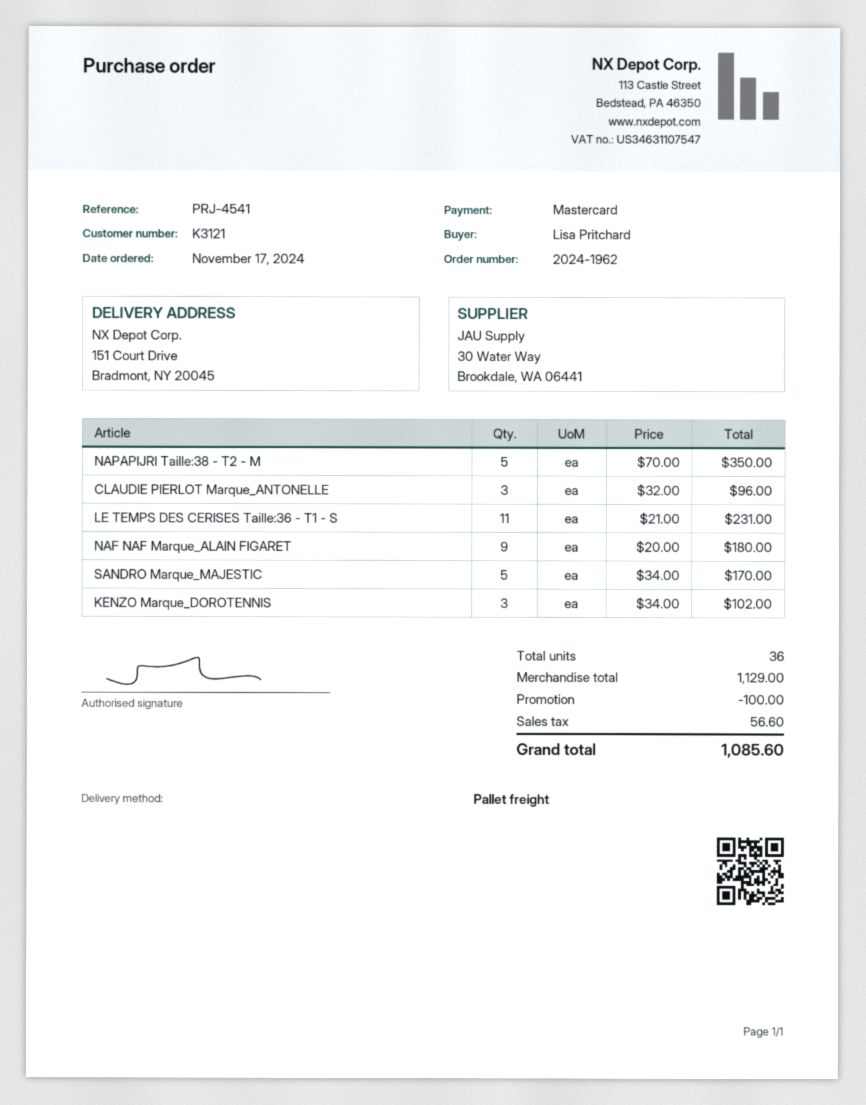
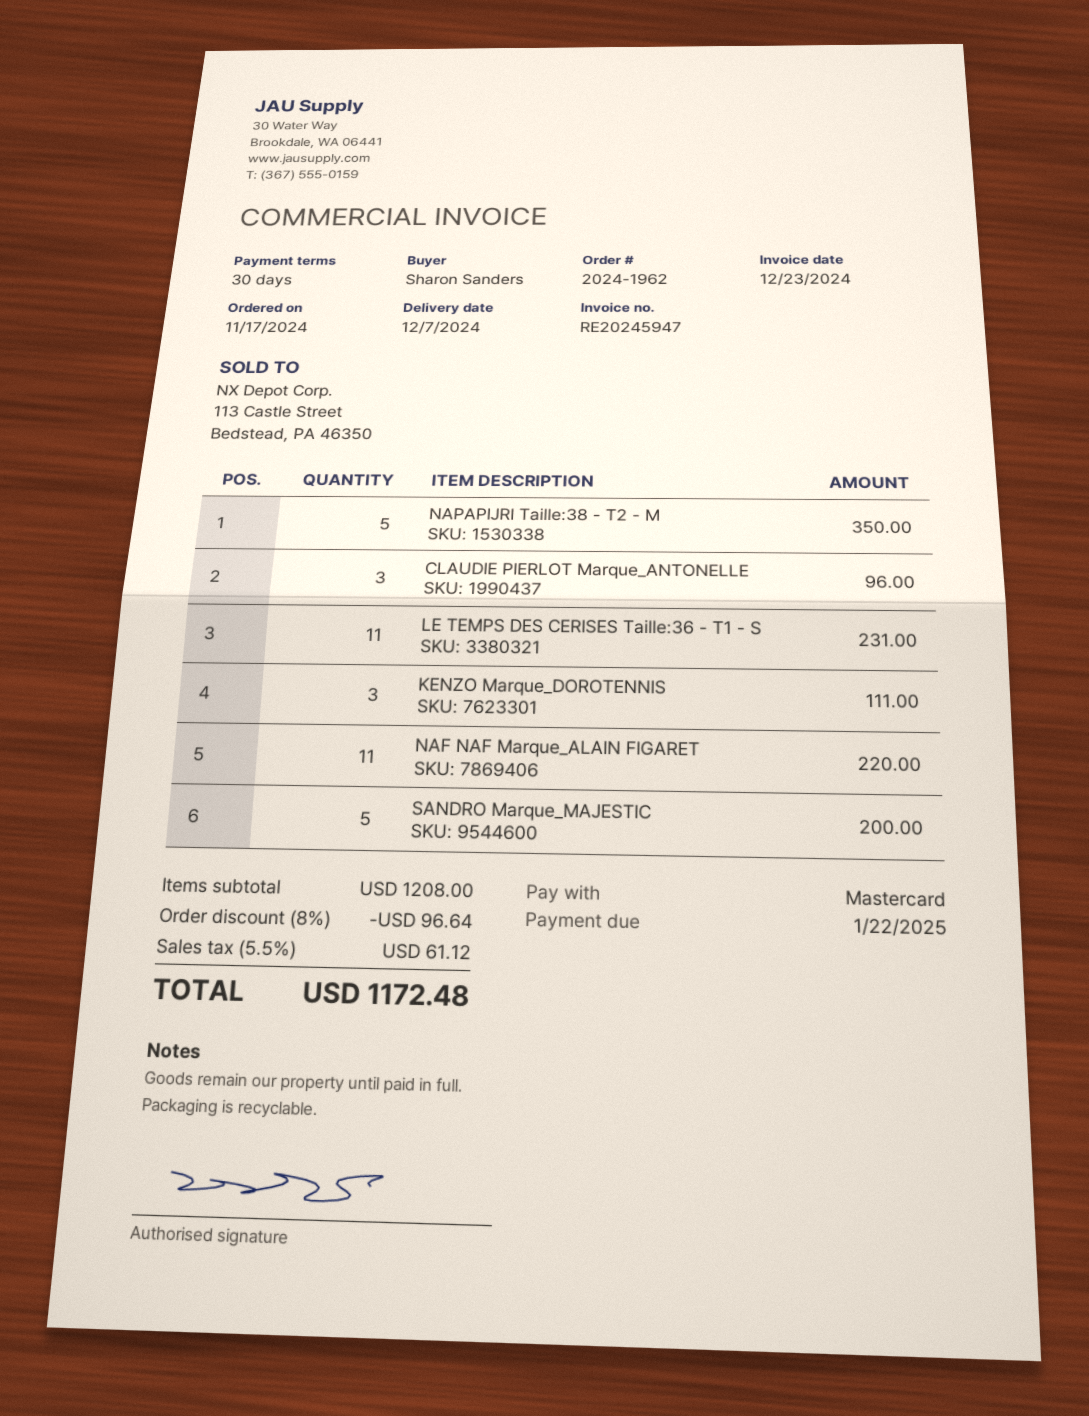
ordered by: Lisa Pritchard -> Sharon Sanders
NAF NAF Marque_ALAIN FIGARET: 9 for 180.00 -> 11 for 220.00
SANDRO Marque_MAJESTIC: 5 for 170.00 -> 5 for 200.00
KENZO Marque_DOROTENNIS: 3 for 102.00 -> 3 for 111.00
subtotal: 1129.00 -> 1208.00
discount: 100.00 -> 96.64
tax: 56.60 -> 61.12
total: 1085.60 -> 1172.48

